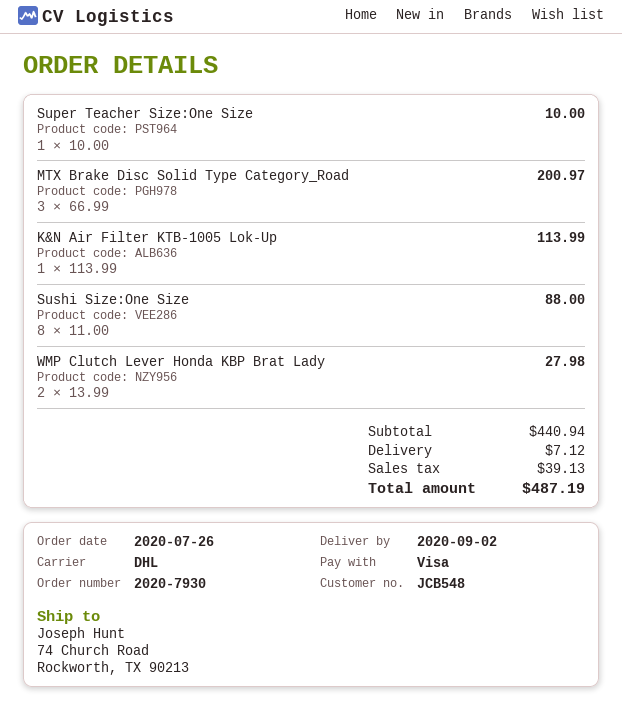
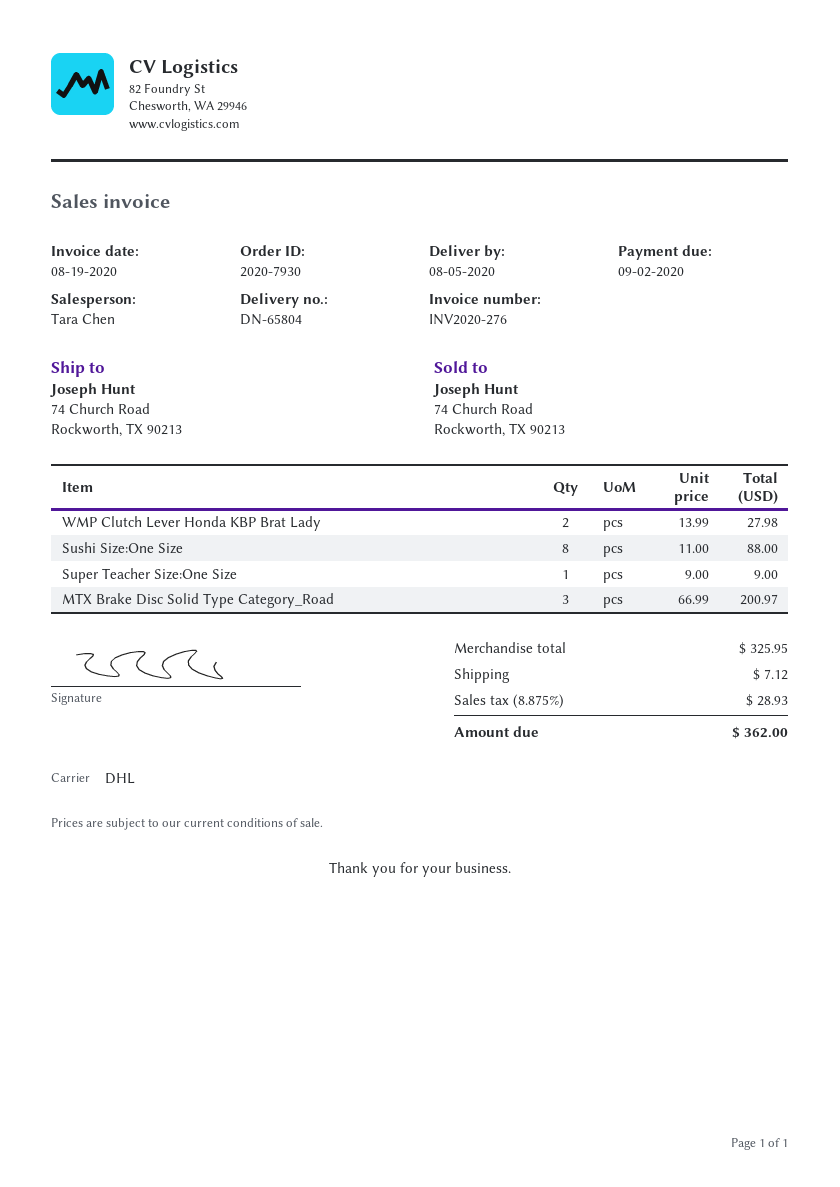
delivery date: 2020-09-02 -> 2020-08-05
Super Teacher Size:One Size: 1 x 10.00 = 10.00 -> 1 x 9.00 = 9.00
K&N Air Filter KTB-1005 Lok-Up: 1 x 113.99 = 113.99 -> none
subtotal: 440.94 -> 325.95
tax: 39.13 -> 28.93
total: 487.19 -> 362.00

